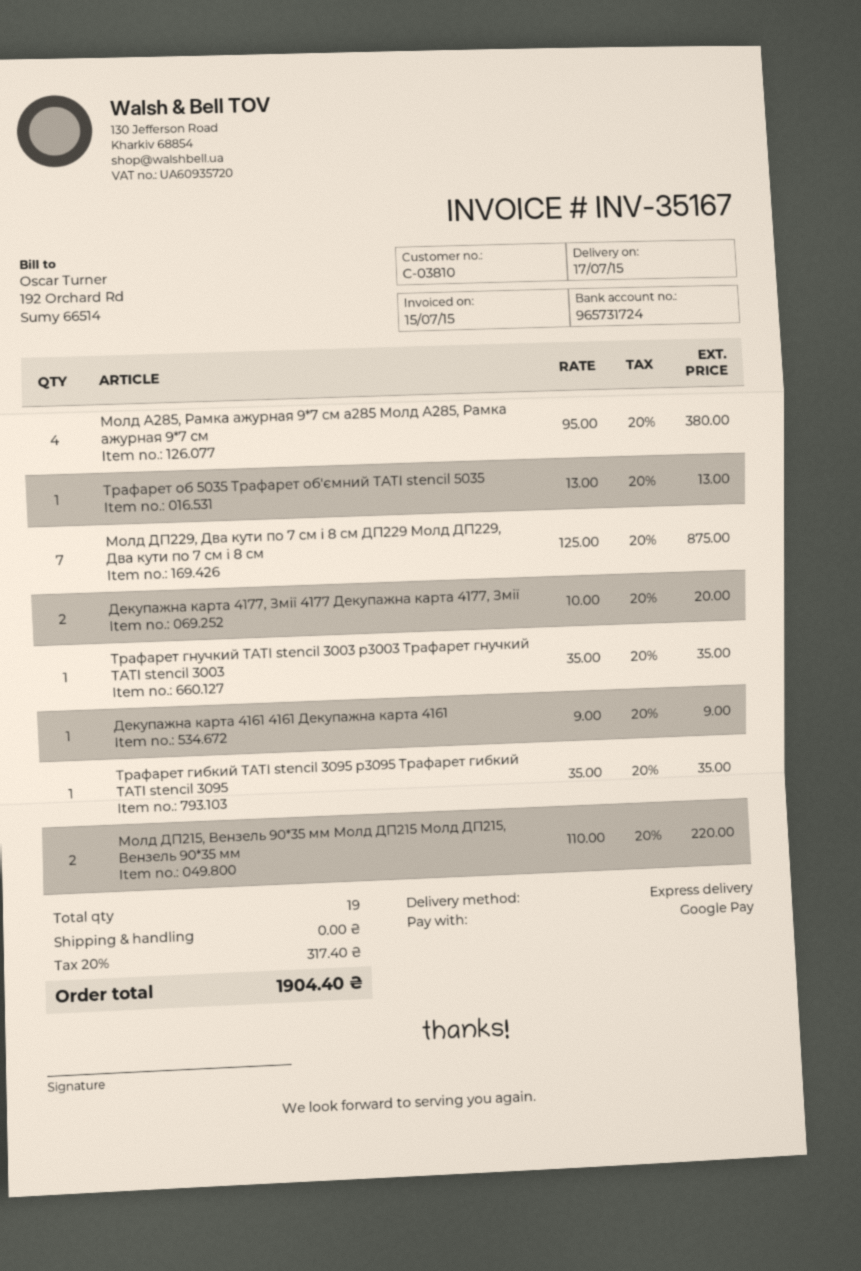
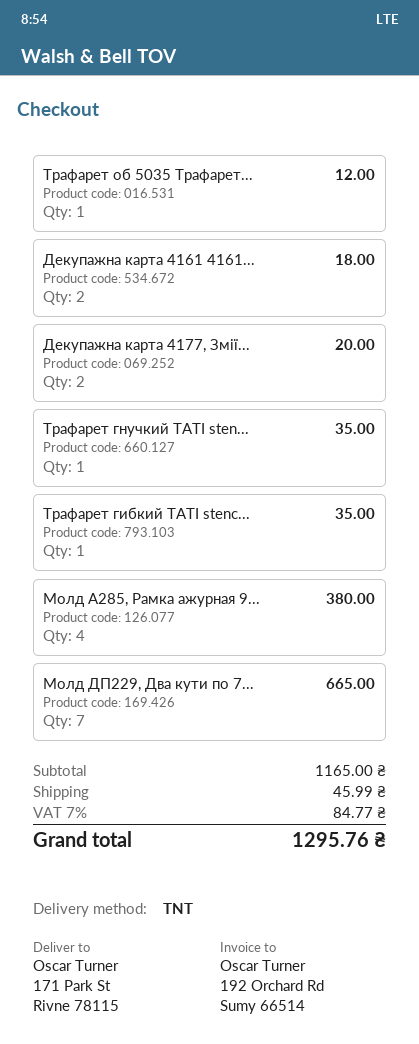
shipping method: express -> TNT
Трафарет об 5035 Трафарет об'ємний TATI stencil 5035: 1 for 13.00 -> 1 for 12.00
Молд ДП229, Два кути по 7 см і 8 см ДП229 Молд ДП229, Два кути по 7 см і 8 см: 7 for 875.00 -> 7 for 665.00
Декупажна карта 4161 4161 Декупажна карта 4161: 1 for 9.00 -> 2 for 18.00
Молд ДП215, Вензель 90*35 мм Молд ДП215 Молд ДП215, Вензель 90*35 мм: 2 for 220.00 -> none
shipping: 0.00 -> 45.99
tax: 20% = 317.40 -> 7% = 84.77
total: 1904.40 -> 1295.76

